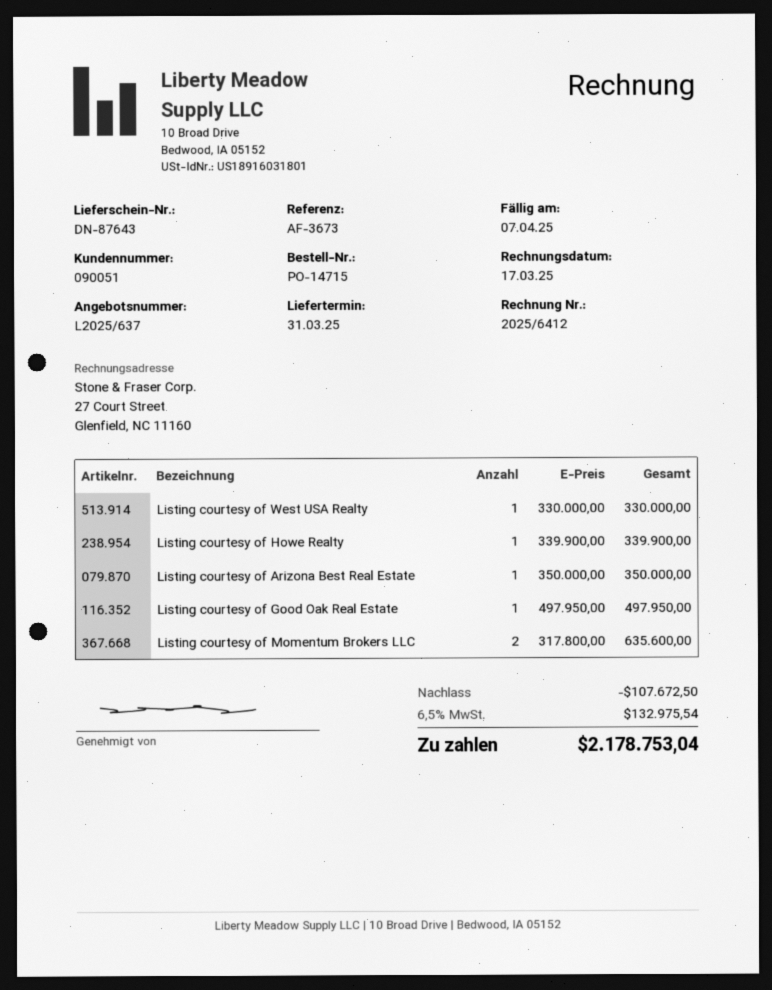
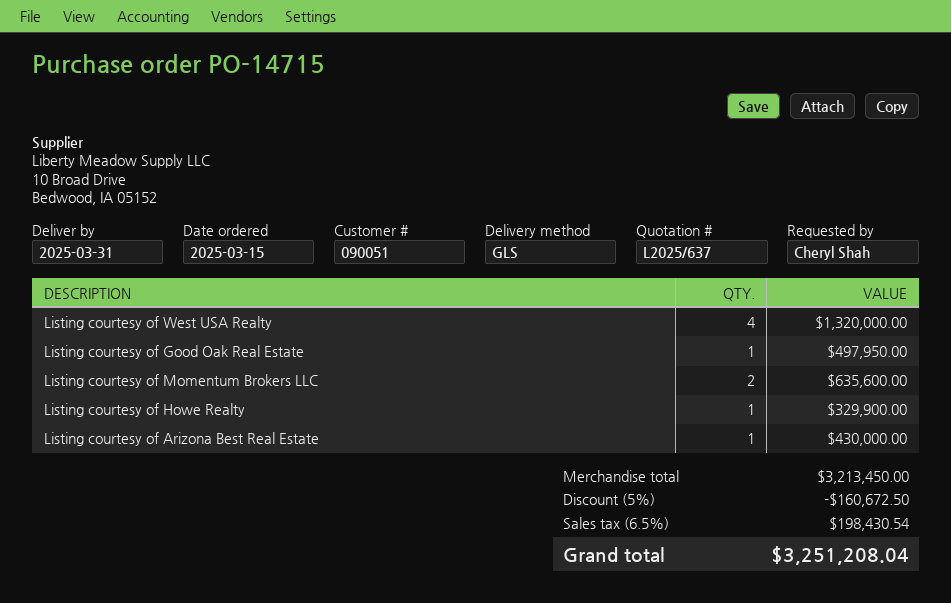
Listing courtesy of West USA Realty: 1 for 330000.00 -> 4 for 1320000.00
Listing courtesy of Howe Realty: 1 for 339900.00 -> 1 for 329900.00
Listing courtesy of Arizona Best Real Estate: 1 for 350000.00 -> 1 for 430000.00
discount: 107672.50 -> 160672.50
tax: 6.5% = 132975.54 -> 6.5% = 198430.54
total: 2178753.04 -> 3251208.04

